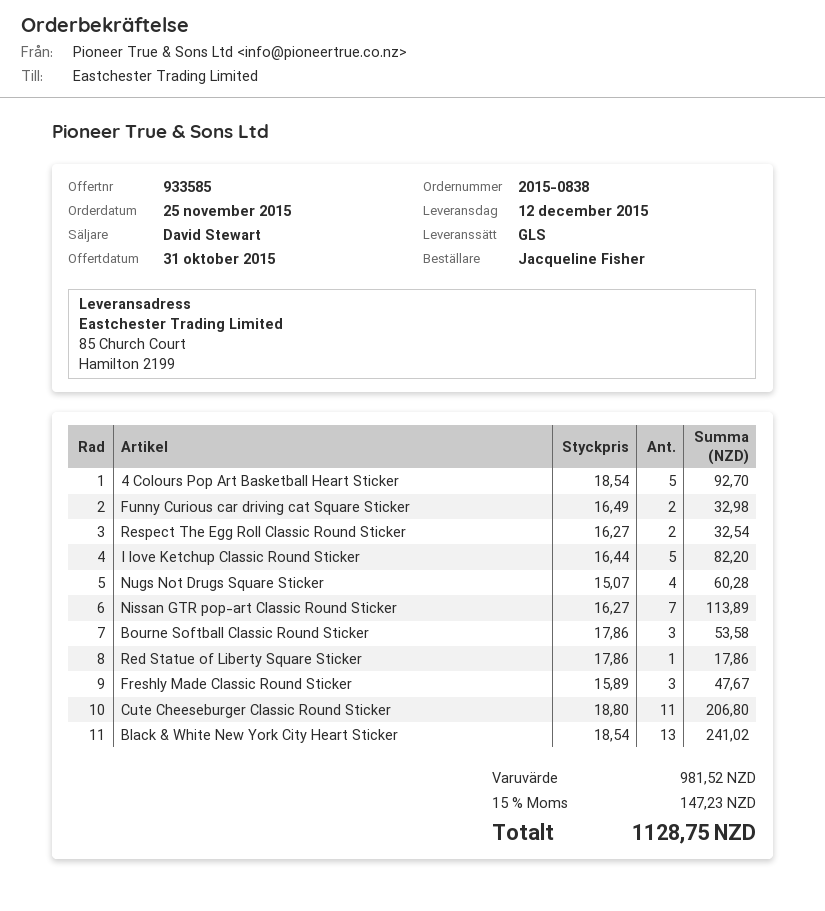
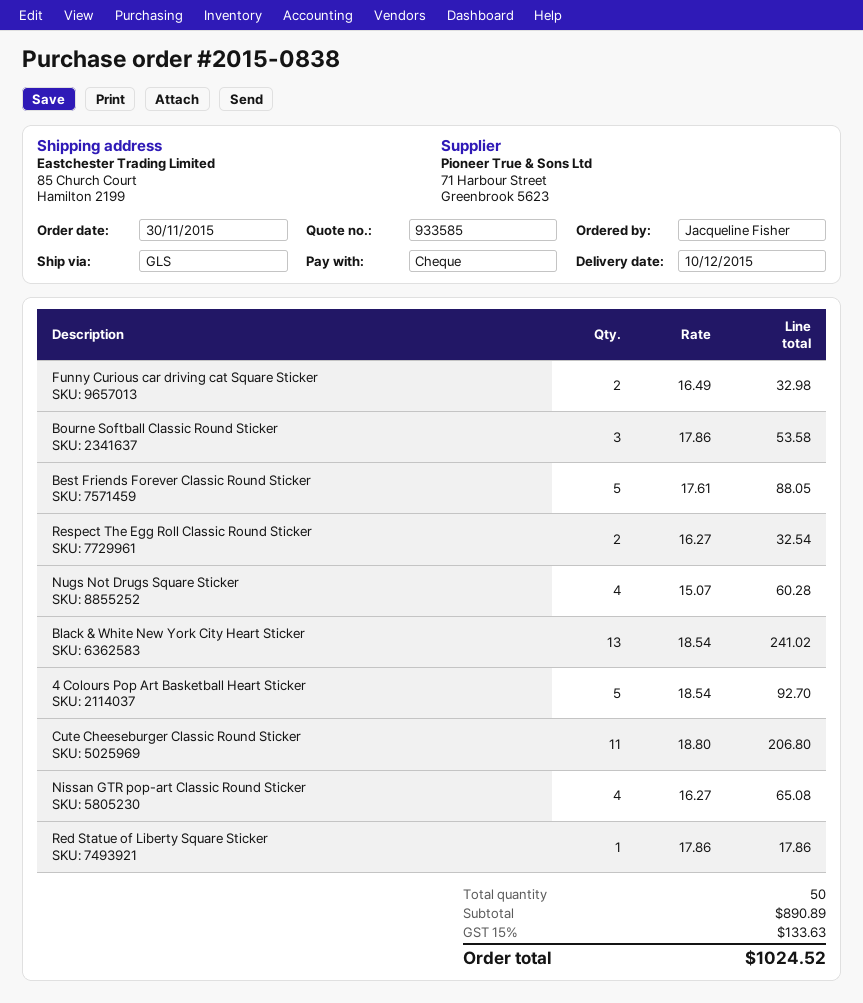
order date: 2015-11-25 -> 2015-11-30
delivery date: 2015-12-12 -> 2015-12-10
I love Ketchup Classic Round Sticker: 5 x 16.44 = 82.20 -> none
Nissan GTR pop-art Classic Round Sticker: 7 x 16.27 = 113.89 -> 4 x 16.27 = 65.08
Freshly Made Classic Round Sticker: 3 x 15.89 = 47.67 -> none
Best Friends Forever Classic Round Sticker: none -> 5 x 17.61 = 88.05
subtotal: 981.52 -> 890.89
tax: 15% = 147.23 -> 15% = 133.63
total: 1128.75 -> 1024.52

